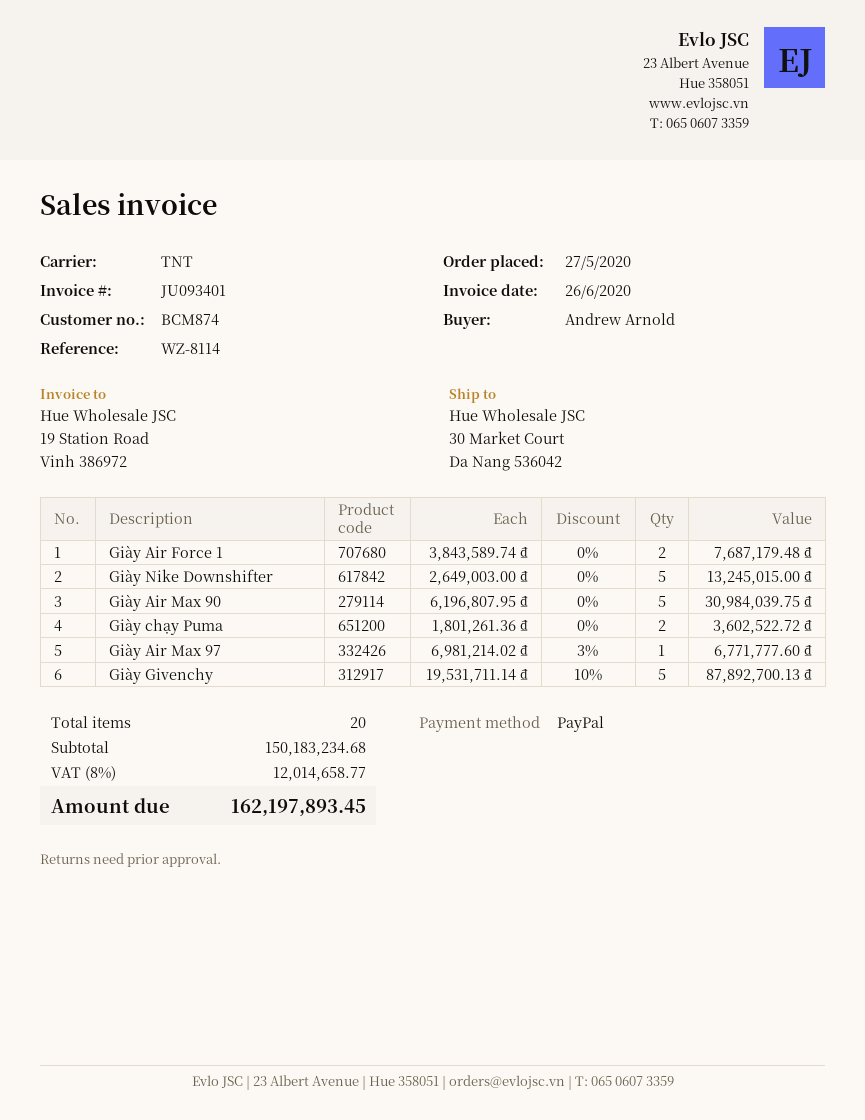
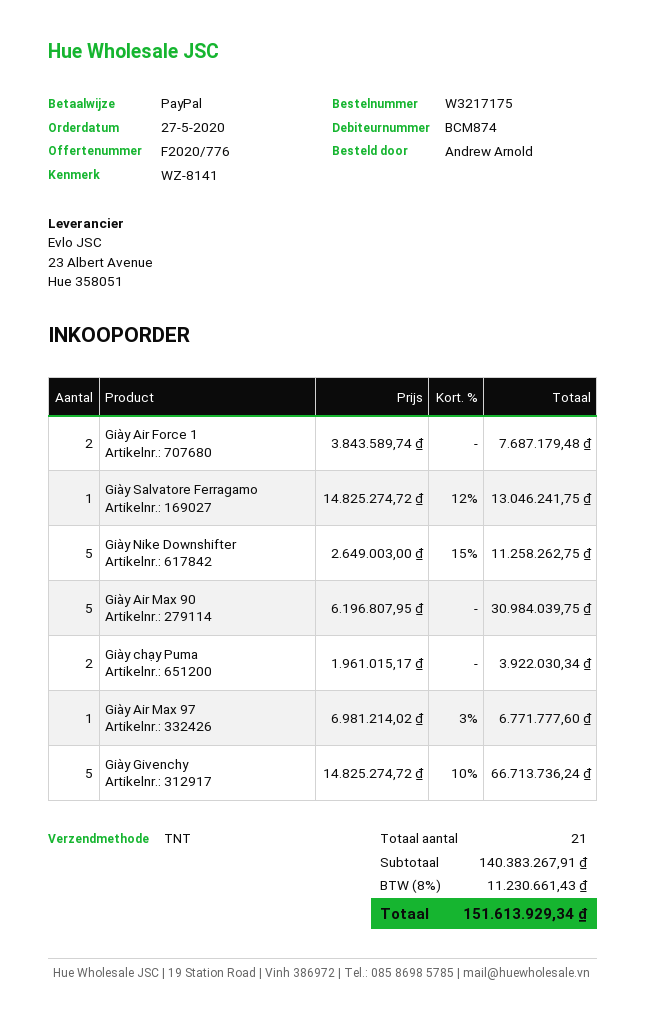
reference: WZ-8114 -> WZ-8141
Giày Nike Downshifter: 5 x 2649003.00 = 13245015.00 -> 5 x 2649003.00 - 15% = 11258262.75
Giày chạy Puma: 2 x 1801261.36 = 3602522.72 -> 2 x 1961015.17 = 3922030.34
Giày Givenchy: 5 x 19531711.14 - 10% = 87892700.13 -> 5 x 14825274.72 - 10% = 66713736.24
Giày Salvatore Ferragamo: none -> 1 x 14825274.72 - 12% = 13046241.75
total quantity: 20 -> 21
subtotal: 150183234.68 -> 140383267.91
tax: 8% = 12014658.77 -> 8% = 11230661.43
total: 162197893.45 -> 151613929.34

